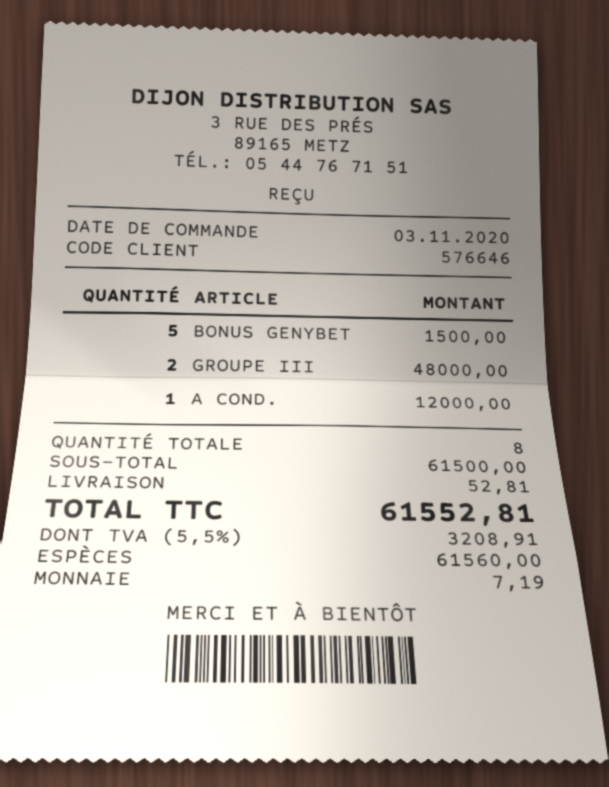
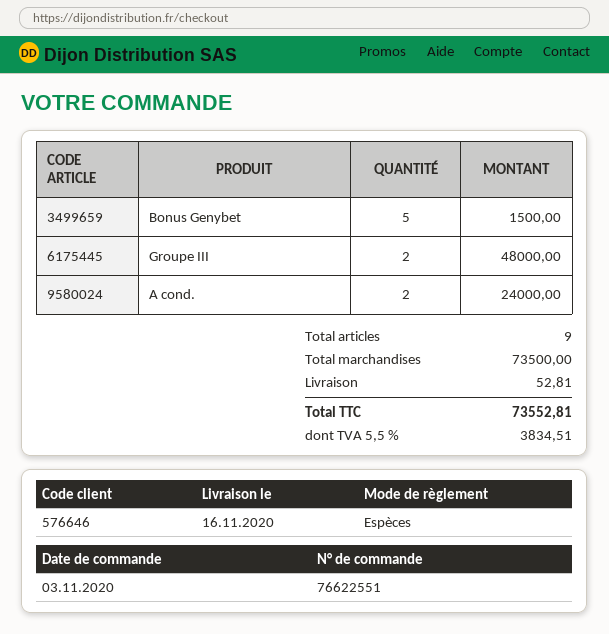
A COND.: 1 for 12000.00 -> 2 for 24000.00
total quantity: 8 -> 9
subtotal: 61500.00 -> 73500.00
tax: 5.5% = 3208.91 -> 5.5% = 3834.51
total: 61552.81 -> 73552.81

